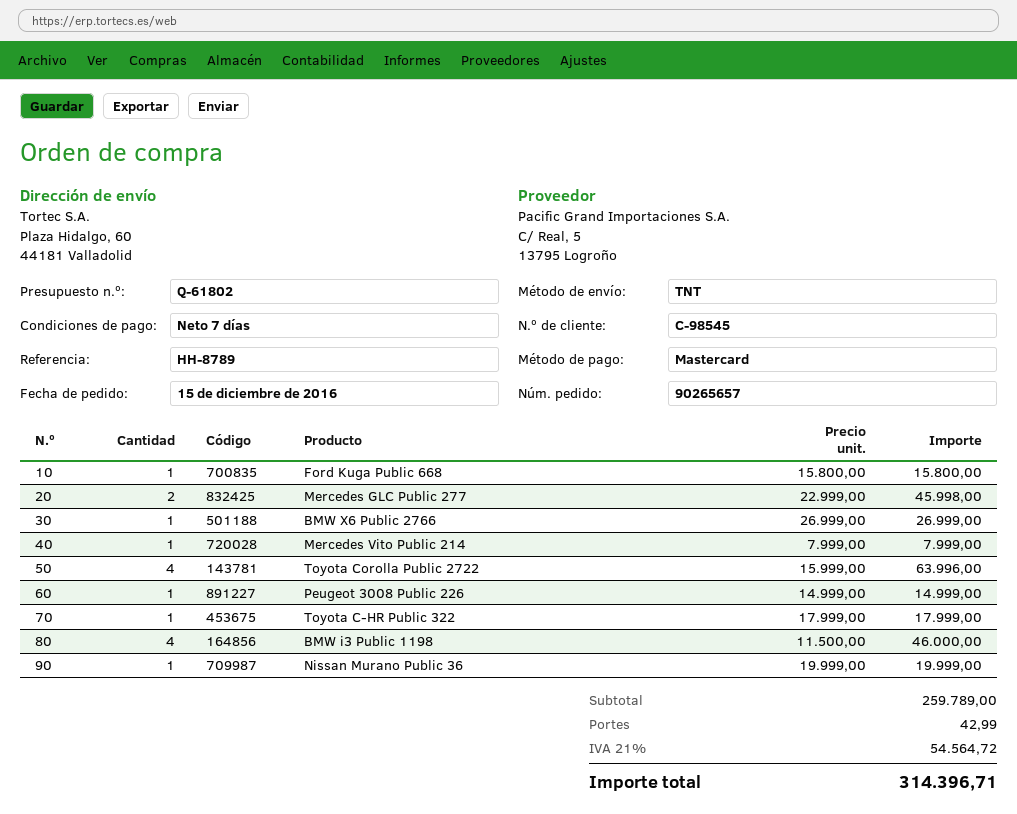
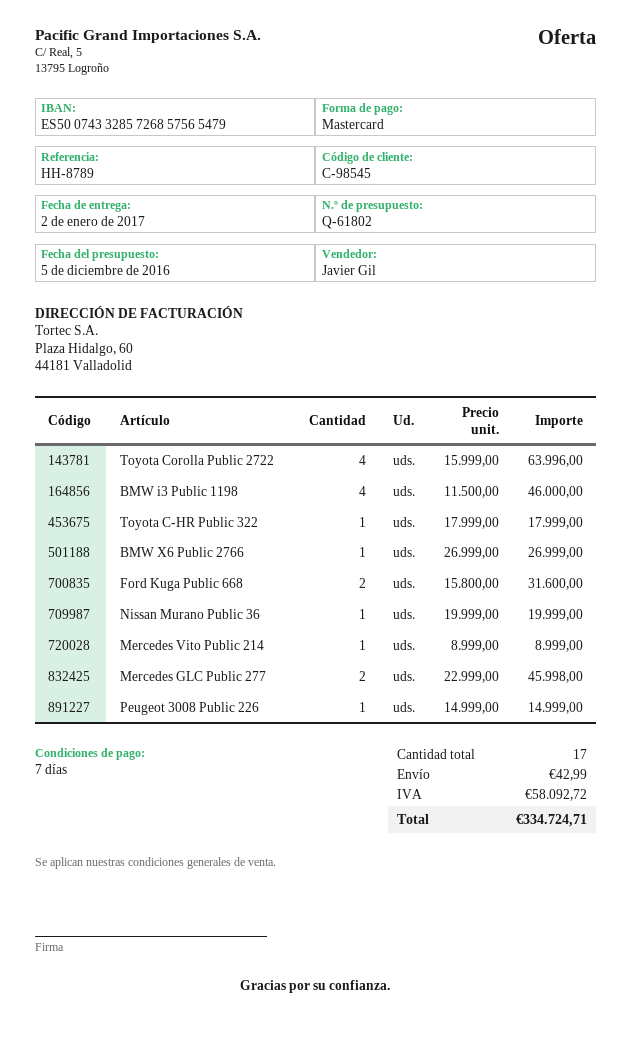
Ford Kuga Public 668: 1 x 15800.00 = 15800.00 -> 2 x 15800.00 = 31600.00
Mercedes Vito Public 214: 1 x 7999.00 = 7999.00 -> 1 x 8999.00 = 8999.00
tax: 54564.72 -> 58092.72
total: 314396.71 -> 334724.71

